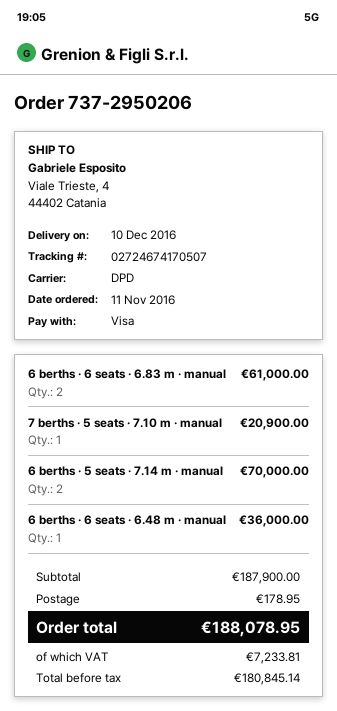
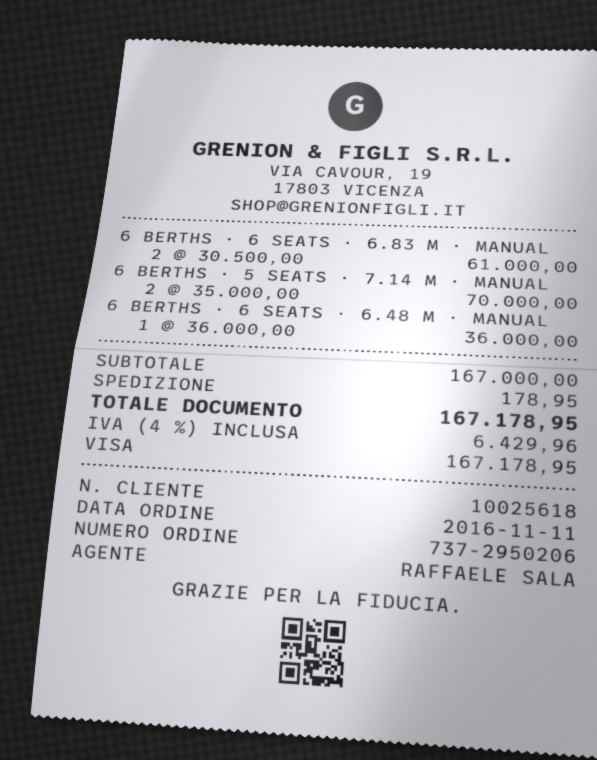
7 berths · 5 seats · 7.10 m · manual: 1 for 20900.00 -> none
subtotal: 187900.00 -> 167000.00
tax: 7233.81 -> 6429.96
total: 188078.95 -> 167178.95

